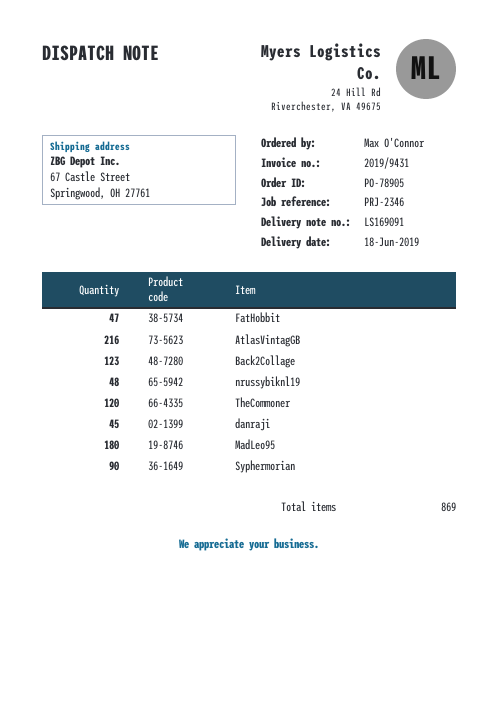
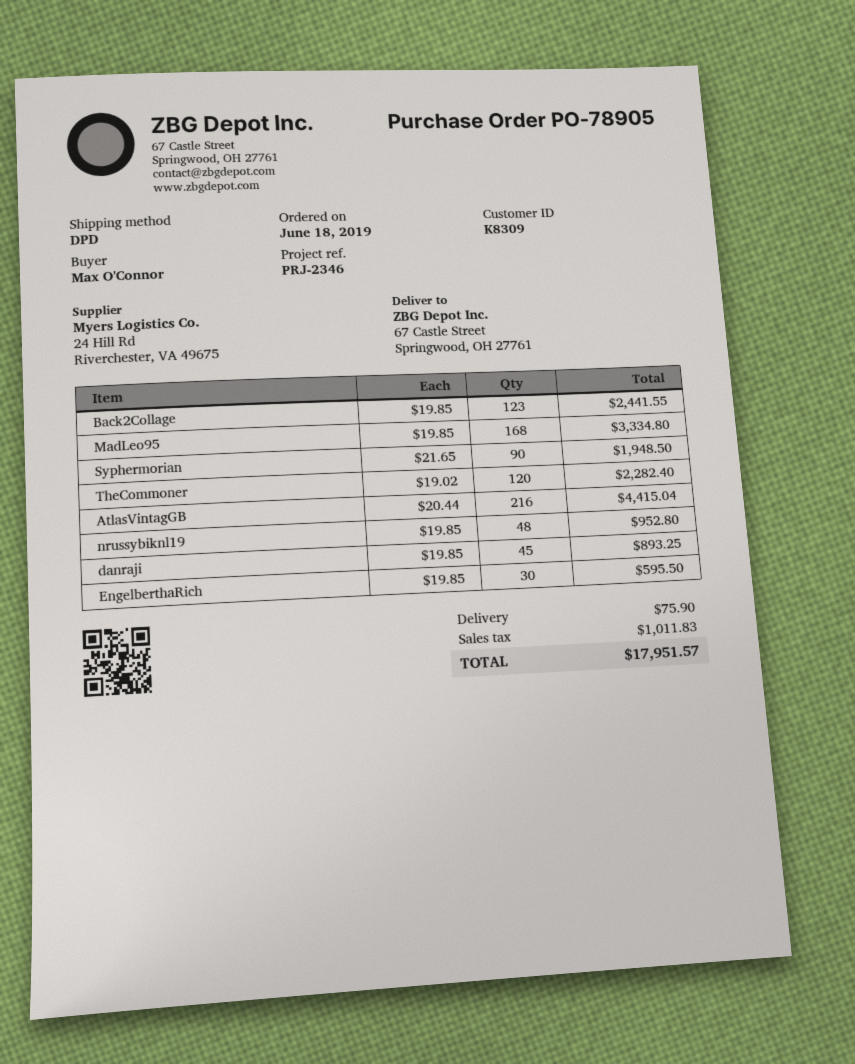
FatHobbit: 47 -> none
MadLeo95: 180 -> 168
EngelberthaRich: none -> 30

